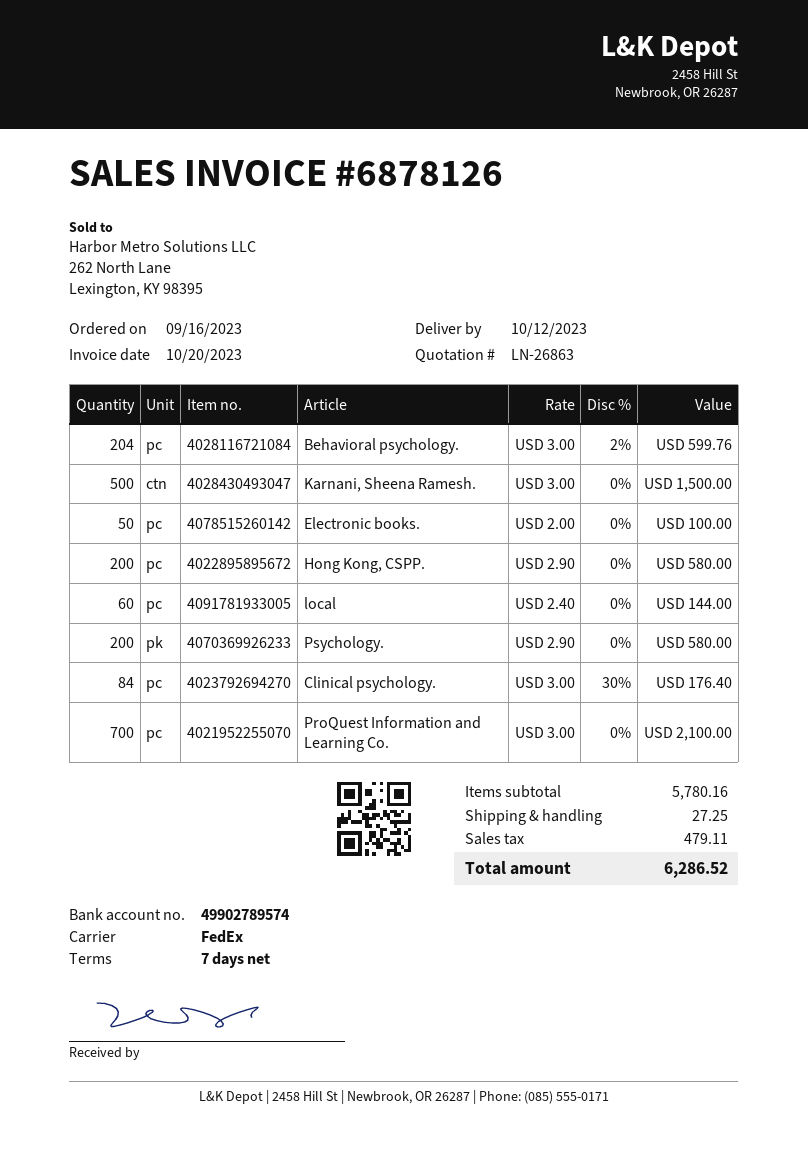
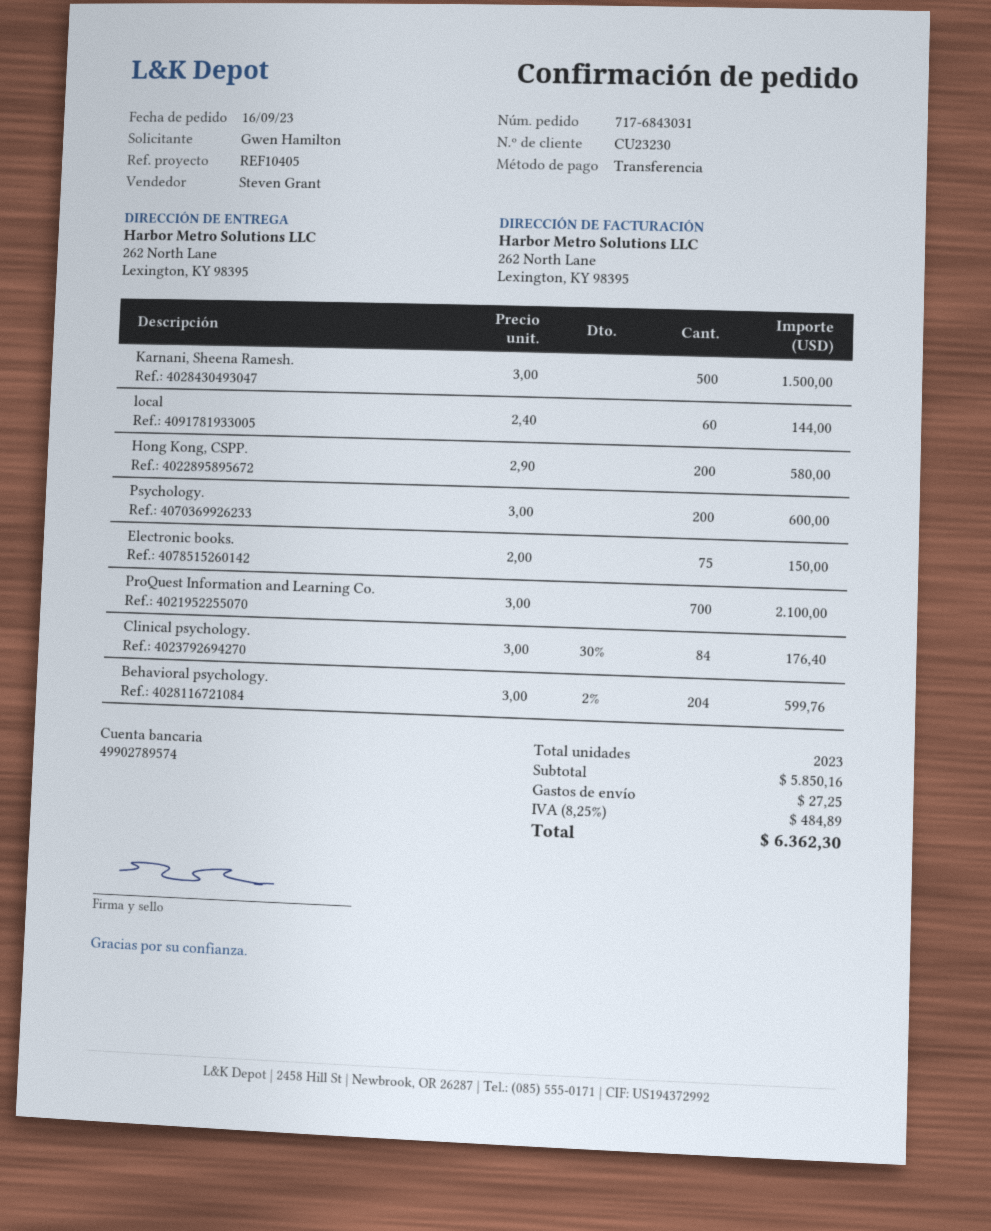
Electronic books.: 50 x 2.00 = 100.00 -> 75 x 2.00 = 150.00
Psychology.: 200 x 2.90 = 580.00 -> 200 x 3.00 = 600.00
subtotal: 5780.16 -> 5850.16
tax: 479.11 -> 484.89
total: 6286.52 -> 6362.30

